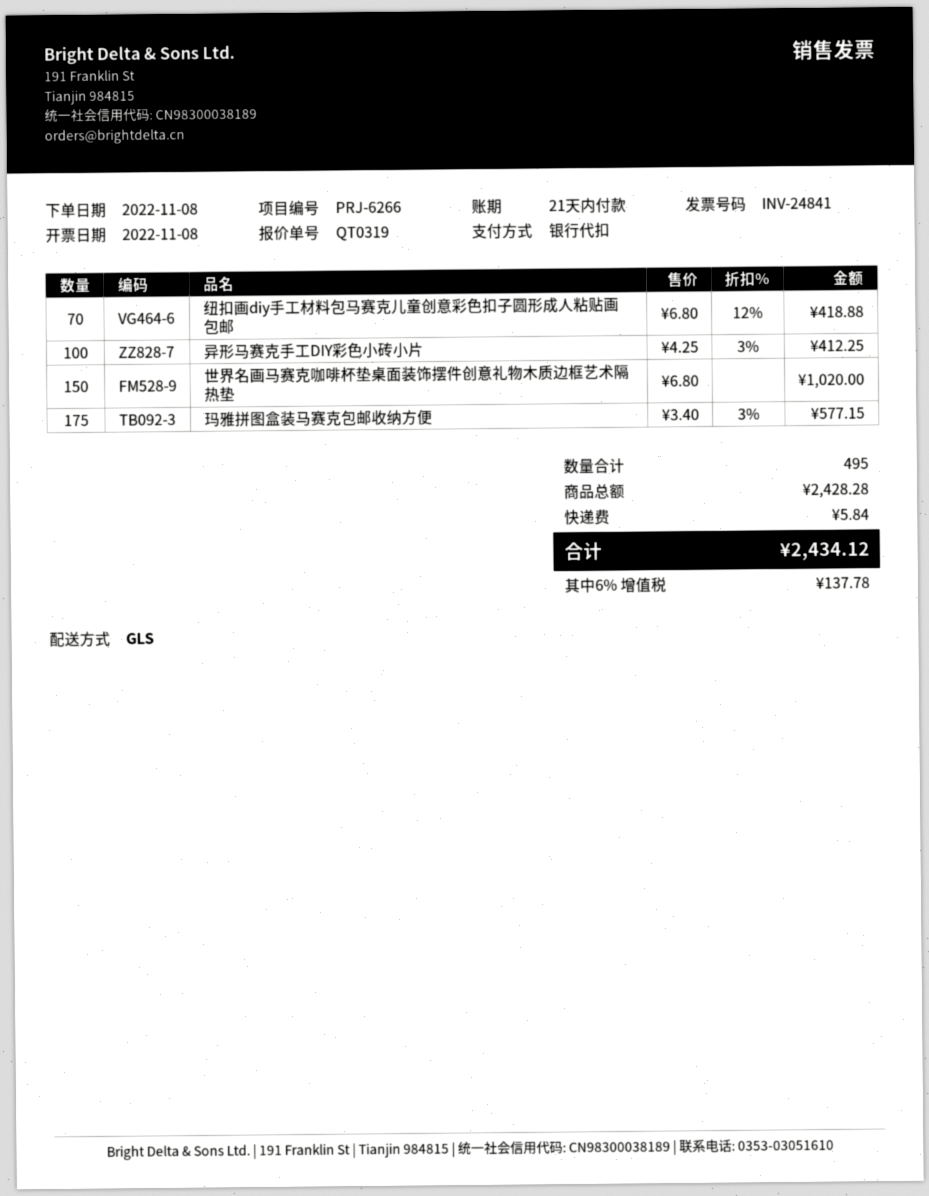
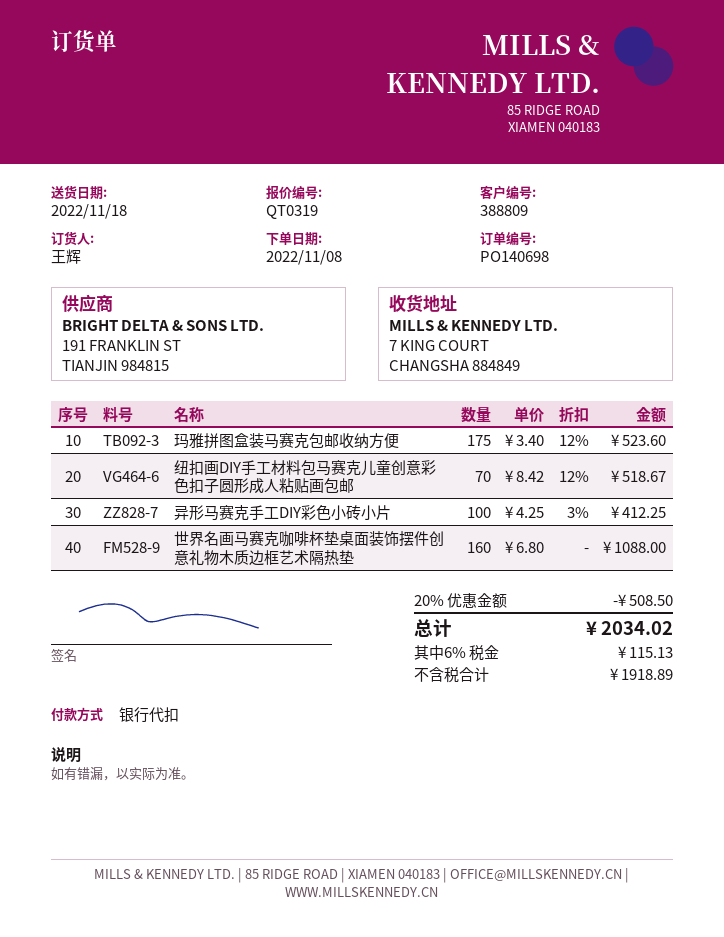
纽扣画diy手工材料包马赛克儿童创意彩色扣子圆形成人粘贴画包邮: 70 x 6.80 - 12% = 418.88 -> 70 x 8.42 - 12% = 518.67
世界名画马赛克咖啡杯垫桌面装饰摆件创意礼物木质边框艺术隔热垫: 150 x 6.80 = 1020.00 -> 160 x 6.80 = 1088.00
玛雅拼图盒装马赛克包邮收纳方便: 175 x 3.40 - 3% = 577.15 -> 175 x 3.40 - 12% = 523.60
discount: none -> 20% = 508.50
shipping: 5.84 -> none
tax: 6% = 137.78 -> 6% = 115.13
total: 2434.12 -> 2034.02

